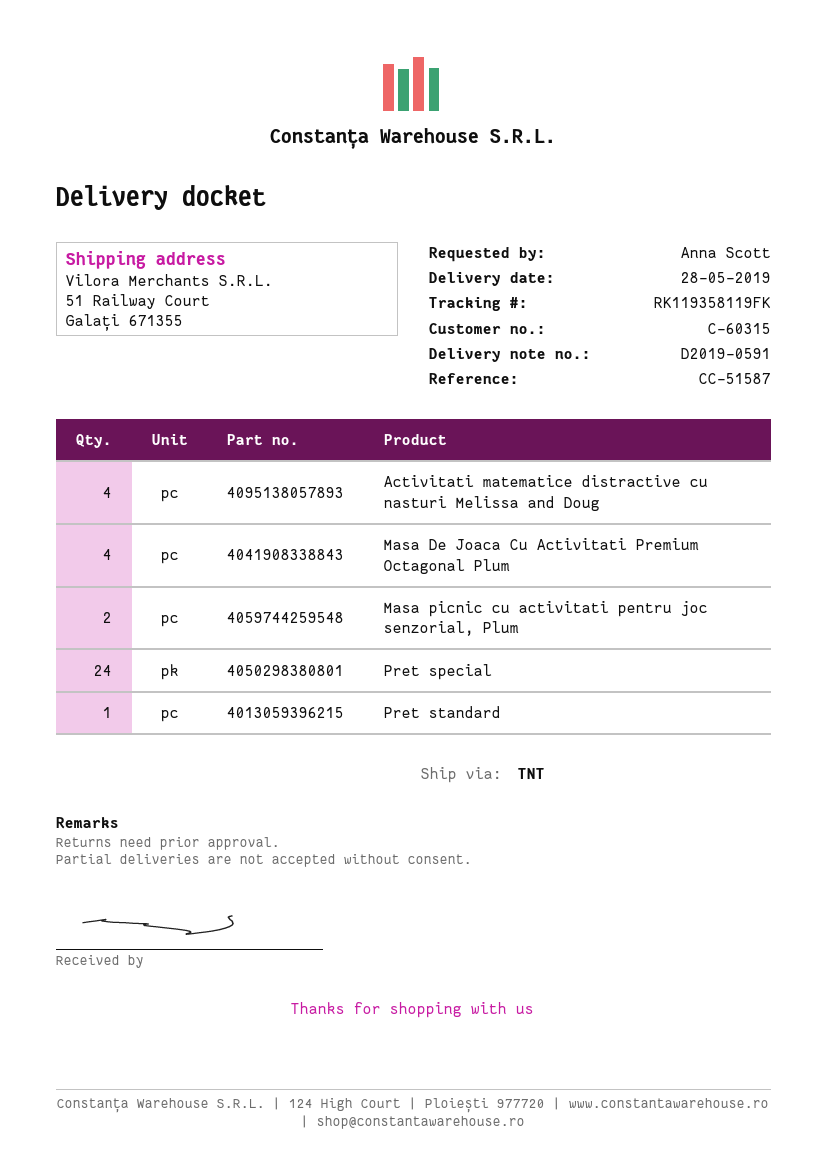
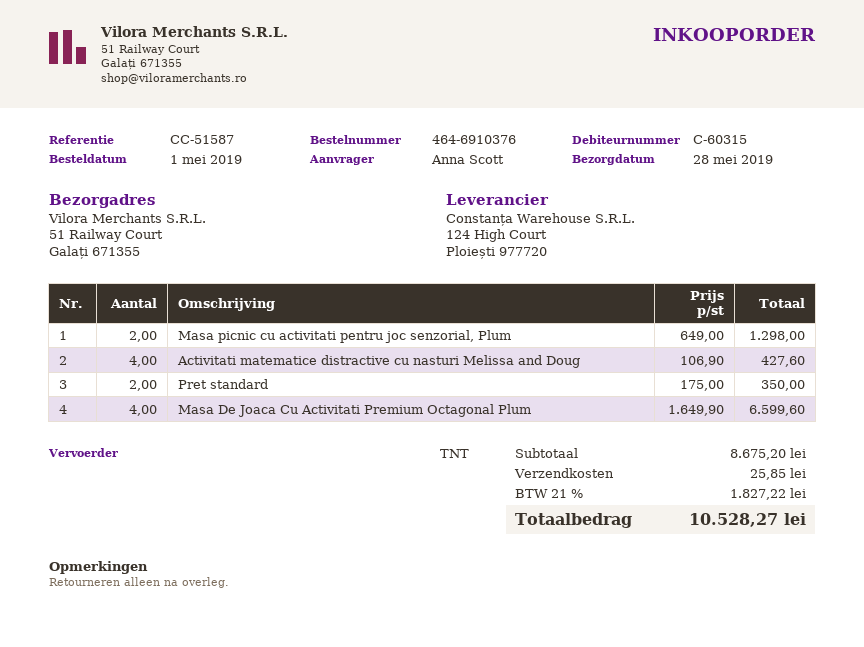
Pret special: 24 -> none
Pret standard: 1 -> 2

